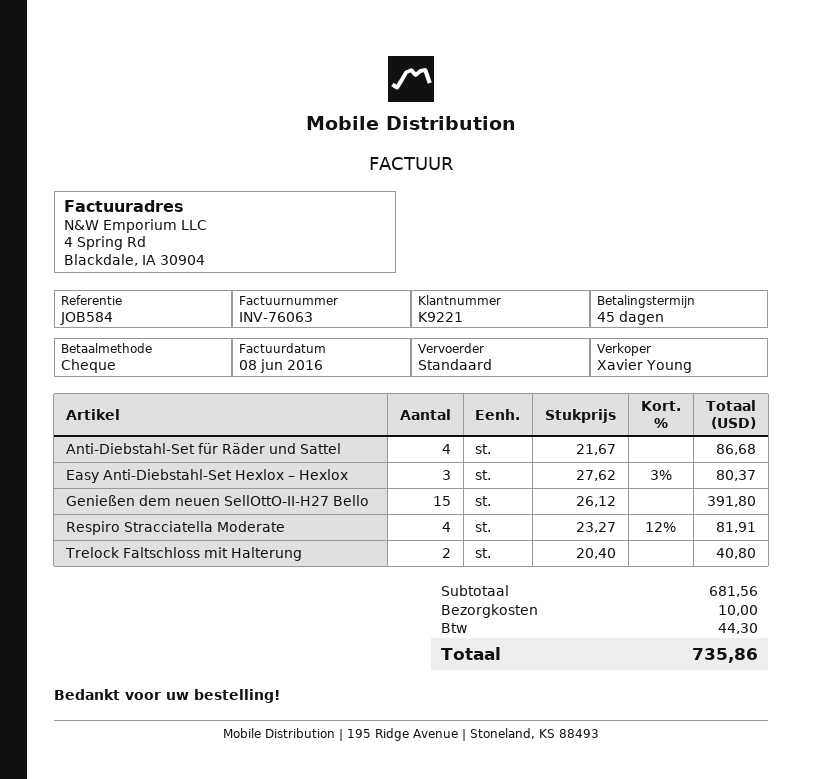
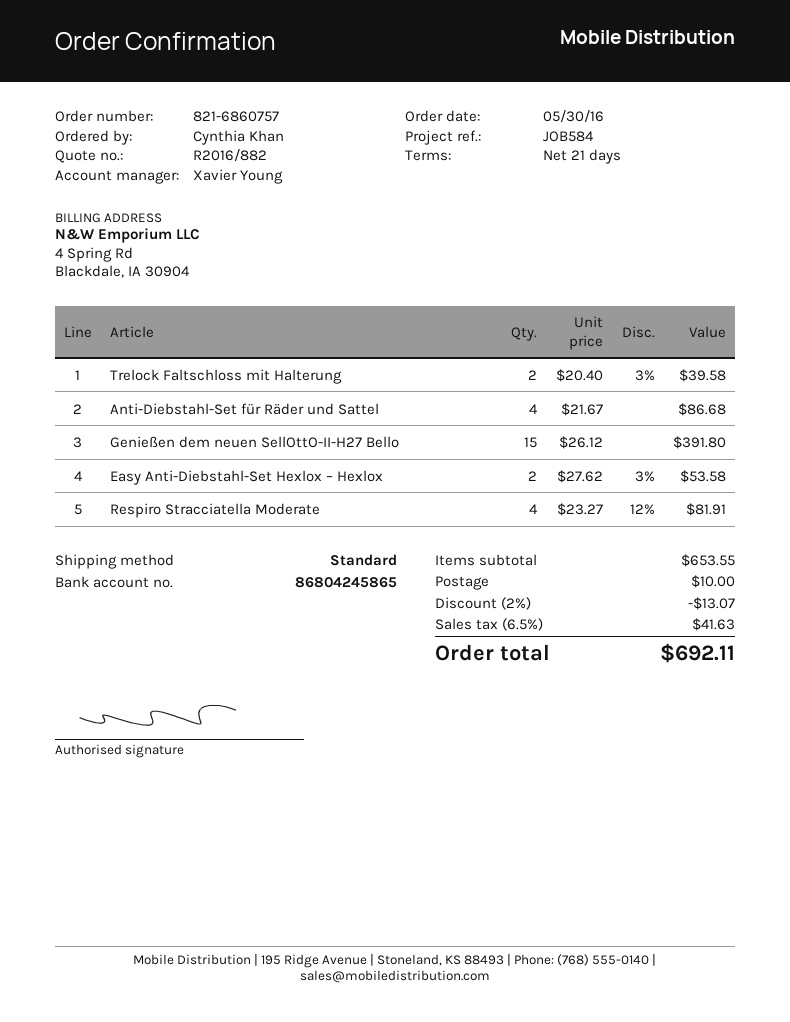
payment terms: 45 days -> 21 days
Easy Anti-Diebstahl-Set Hexlox – Hexlox: 3 x 27.62 - 3% = 80.37 -> 2 x 27.62 - 3% = 53.58
Trelock Faltschloss mit Halterung: 2 x 20.40 = 40.80 -> 2 x 20.40 - 3% = 39.58
subtotal: 681.56 -> 653.55
discount: none -> 2% = 13.07
tax: 44.30 -> 41.63
total: 735.86 -> 692.11

